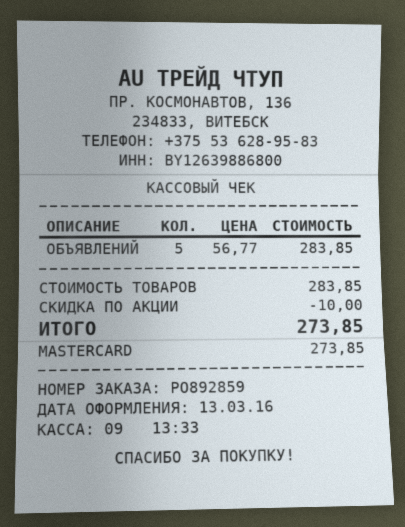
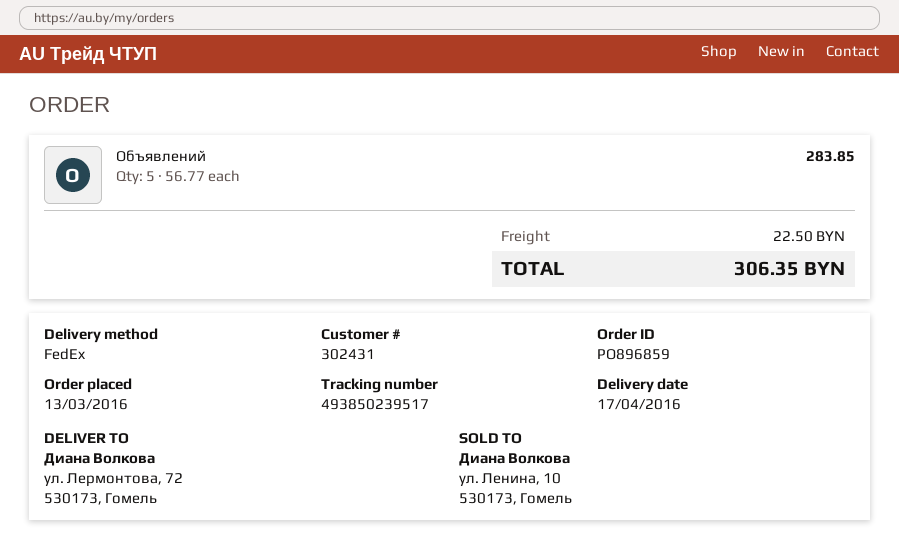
order number: PO892859 -> PO896859
discount: 10.00 -> none
shipping: none -> 22.50
total: 273.85 -> 306.35

